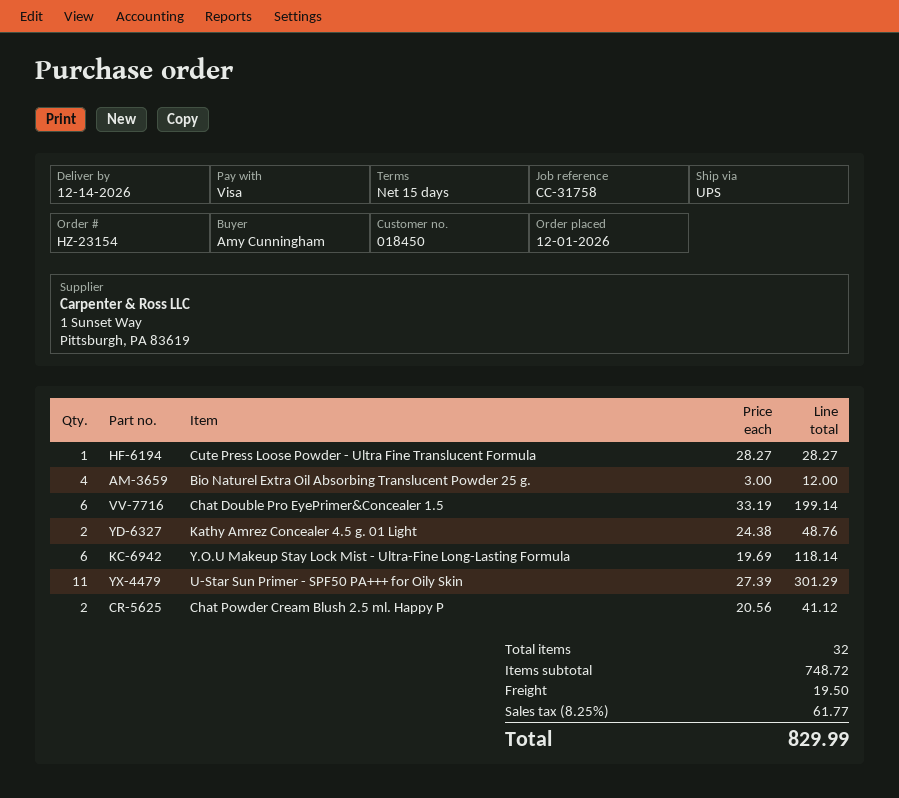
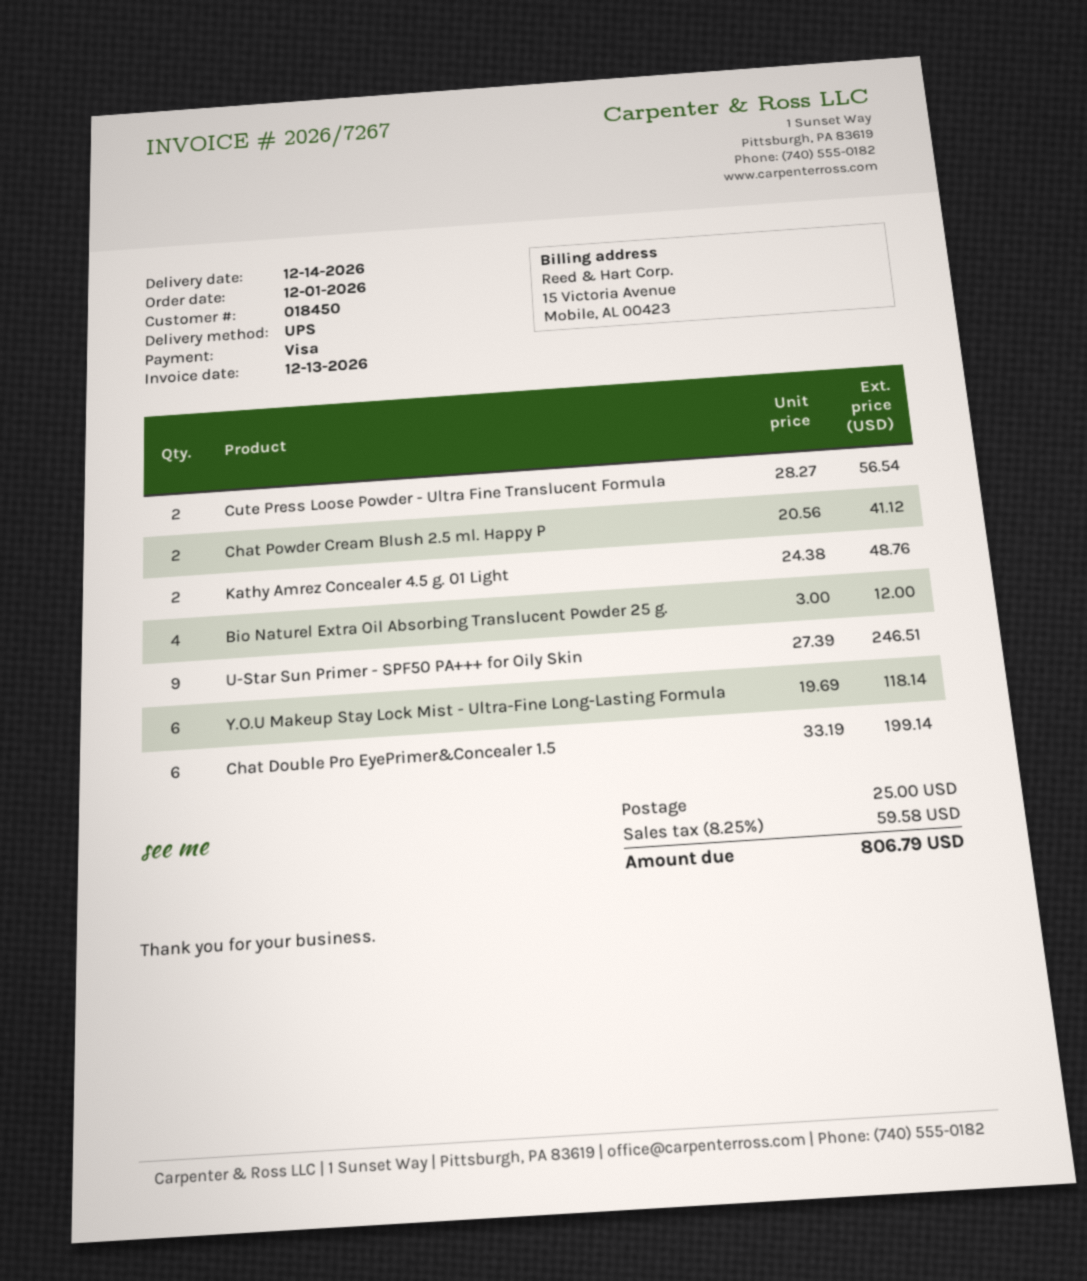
Cute Press Loose Powder - Ultra Fine Translucent Formula: 1 x 28.27 = 28.27 -> 2 x 28.27 = 56.54
U-Star Sun Primer - SPF50 PA+++ for Oily Skin: 11 x 27.39 = 301.29 -> 9 x 27.39 = 246.51
shipping: 19.50 -> 25.00
tax: 8.25% = 61.77 -> 8.25% = 59.58
total: 829.99 -> 806.79

